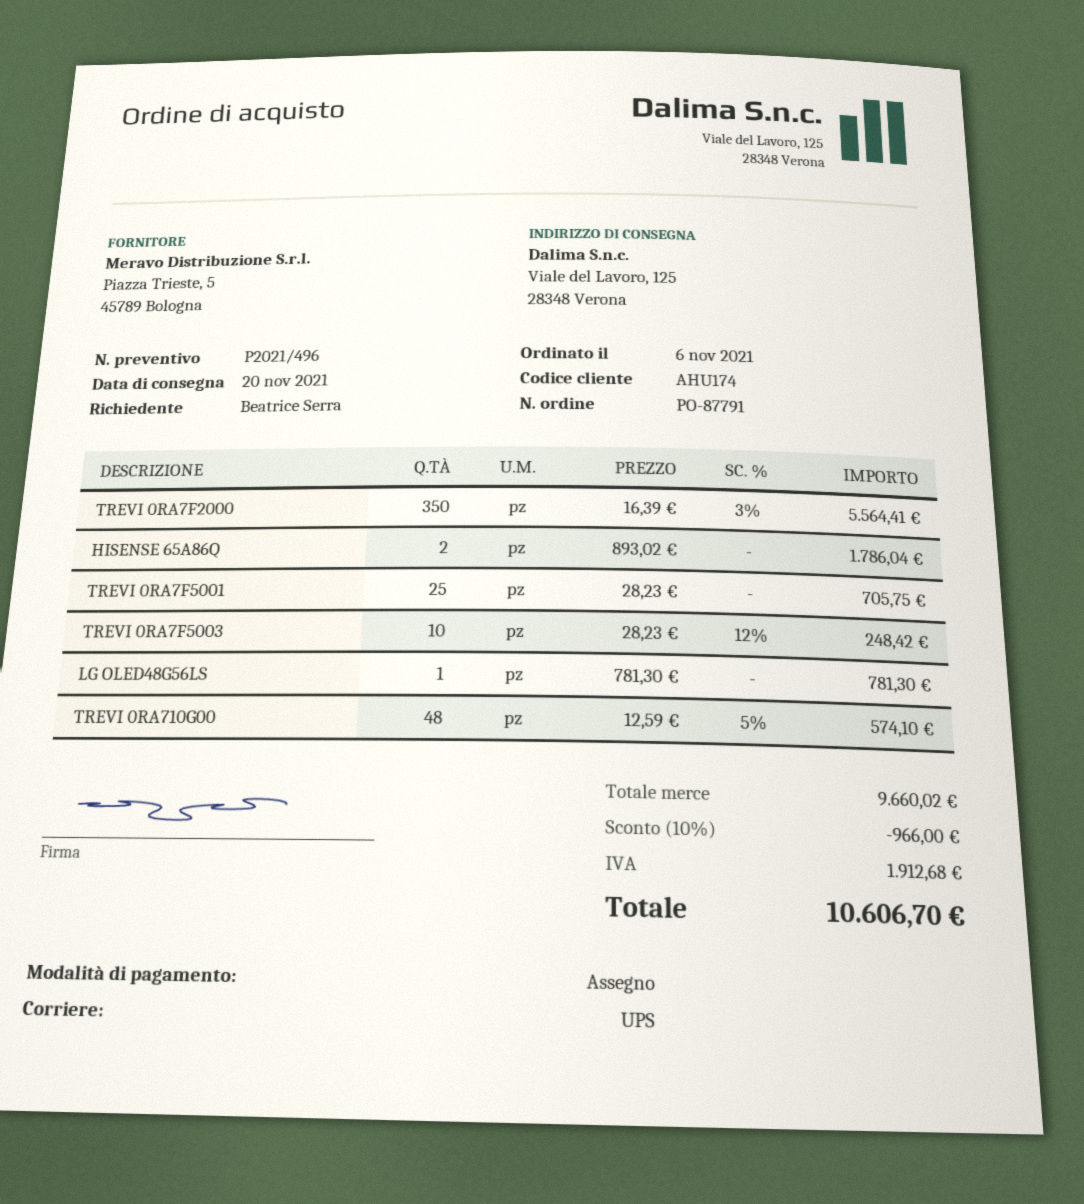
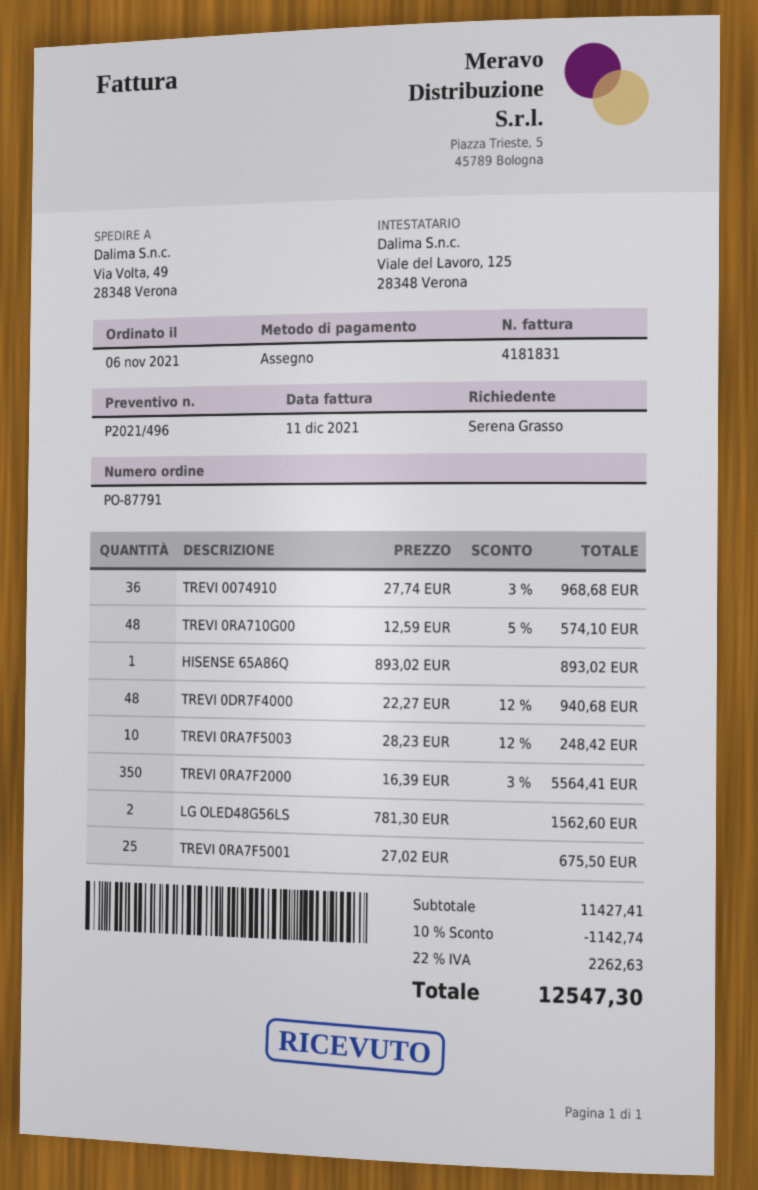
ordered by: Beatrice Serra -> Serena Grasso
ship to: Viale del Lavoro, 125, 28348 Verona -> Via Volta, 49, 28348 Verona
HISENSE 65A86Q: 2 x 893.02 = 1786.04 -> 1 x 893.02 = 893.02
TREVI 0RA7F5001: 25 x 28.23 = 705.75 -> 25 x 27.02 = 675.50
LG OLED48G56LS: 1 x 781.30 = 781.30 -> 2 x 781.30 = 1562.60
TREVI 0074910: none -> 36 x 27.74 - 3% = 968.68
TREVI 0DR7F4000: none -> 48 x 22.27 - 12% = 940.68
subtotal: 9660.02 -> 11427.41
discount: 10% = 966.00 -> 10% = 1142.74
tax: 1912.68 -> 2262.63
total: 10606.70 -> 12547.30

